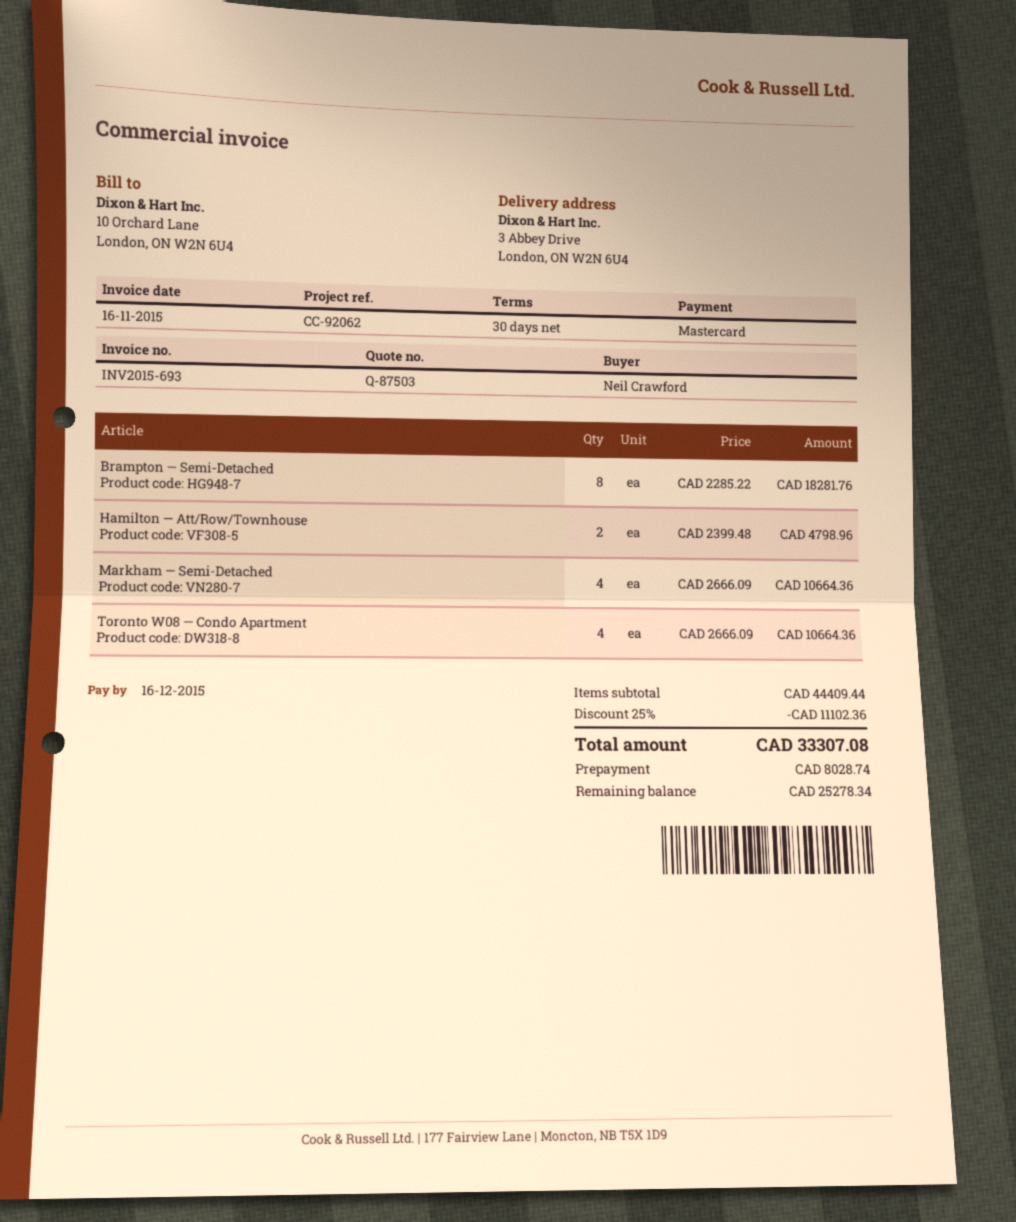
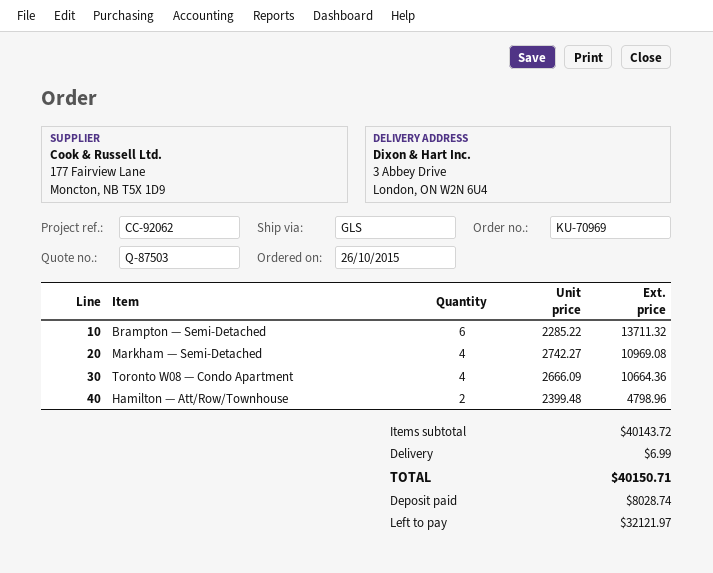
Brampton — Semi-Detached: 8 x 2285.22 = 18281.76 -> 6 x 2285.22 = 13711.32
Markham — Semi-Detached: 4 x 2666.09 = 10664.36 -> 4 x 2742.27 = 10969.08
subtotal: 44409.44 -> 40143.72
discount: 25% = 11102.36 -> none
shipping: none -> 6.99
total: 33307.08 -> 40150.71
balance: 25278.34 -> 32121.97

